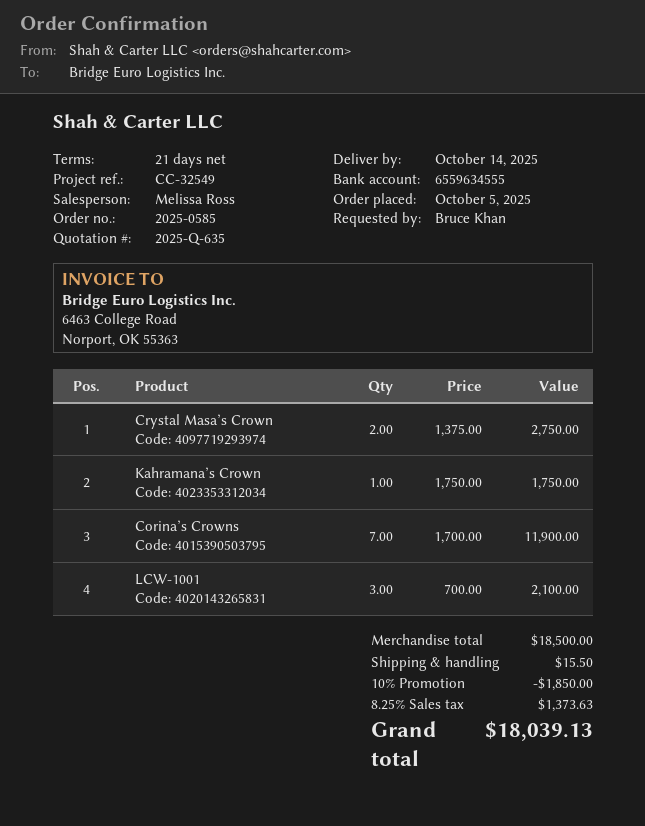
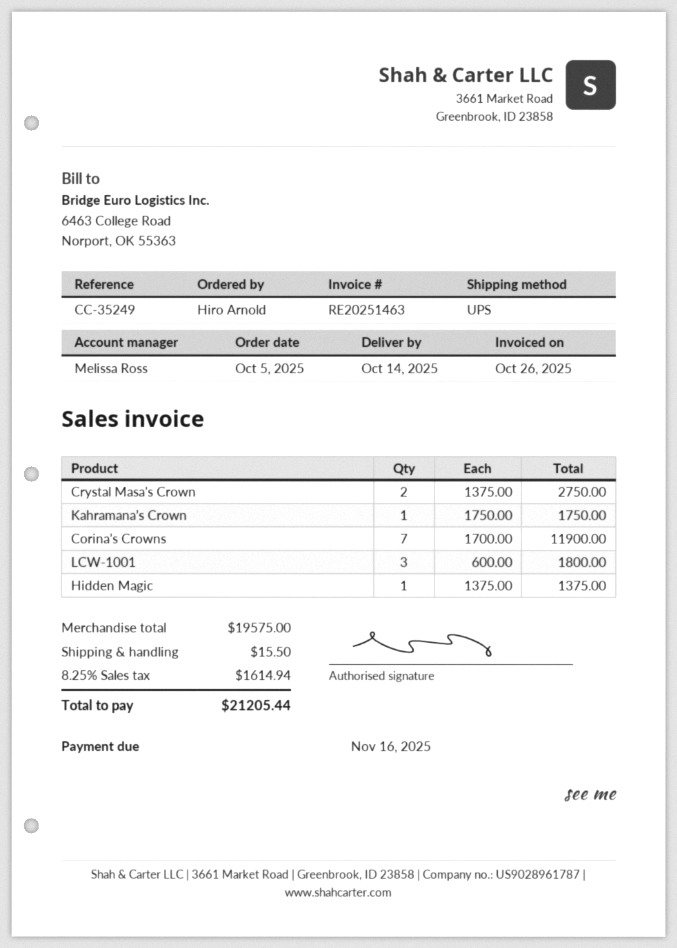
reference: CC-32549 -> CC-35249
ordered by: Bruce Khan -> Hiro Arnold
LCW-1001: 3 x 700.00 = 2100.00 -> 3 x 600.00 = 1800.00
Hidden Magic: none -> 1 x 1375.00 = 1375.00
subtotal: 18500.00 -> 19575.00
discount: 10% = 1850.00 -> none
tax: 8.25% = 1373.63 -> 8.25% = 1614.94
total: 18039.13 -> 21205.44

